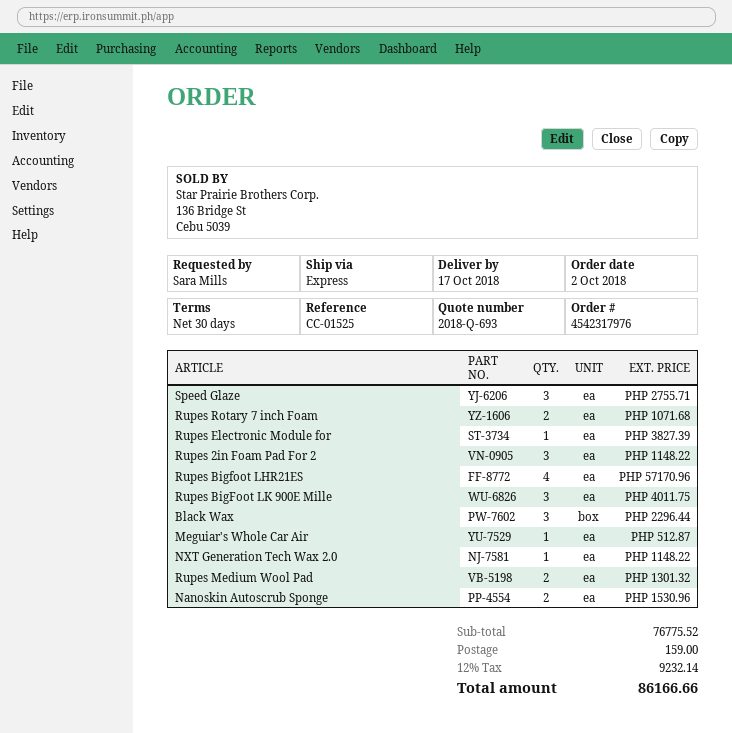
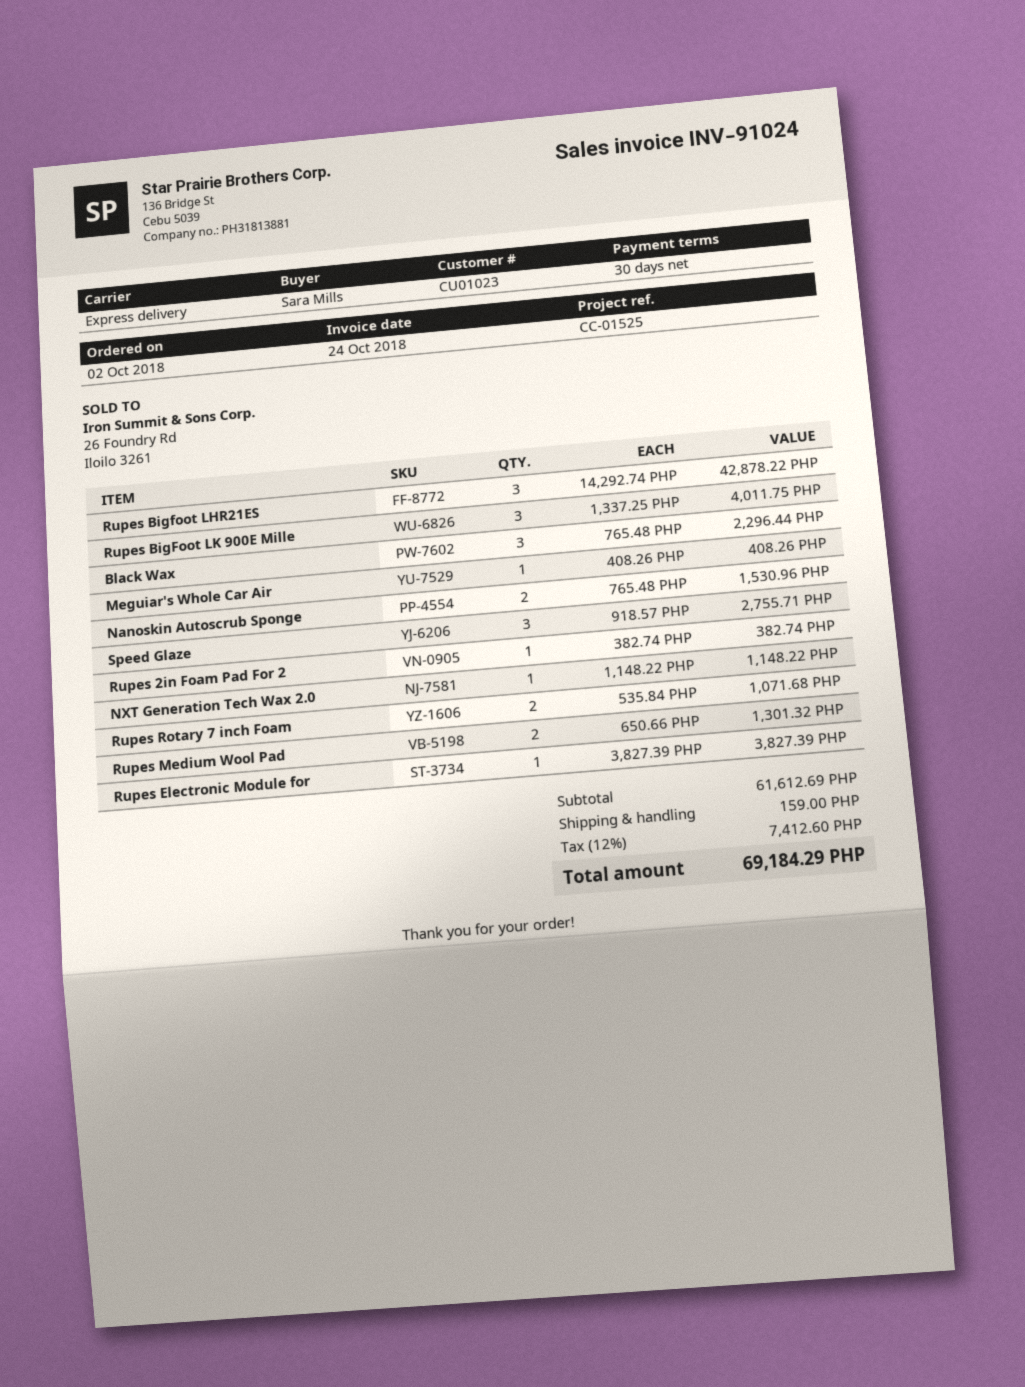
Rupes 2in Foam Pad For 2: 3 for 1148.22 -> 1 for 382.74
Rupes Bigfoot LHR21ES: 4 for 57170.96 -> 3 for 42878.22
Meguiar's Whole Car Air: 1 for 512.87 -> 1 for 408.26
subtotal: 76775.52 -> 61612.69
tax: 12% = 9232.14 -> 12% = 7412.60
total: 86166.66 -> 69184.29

